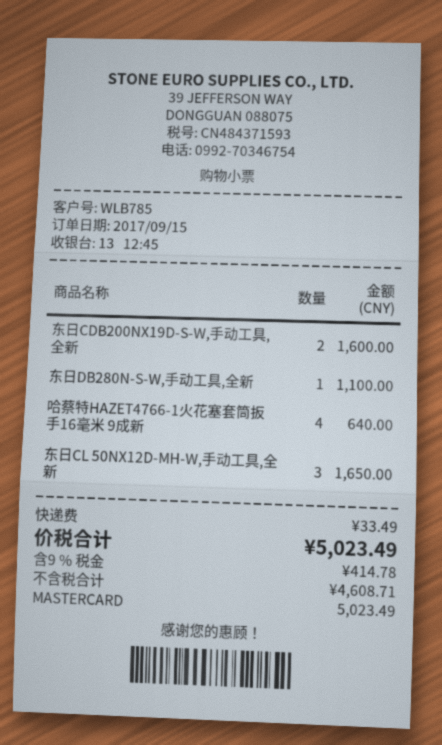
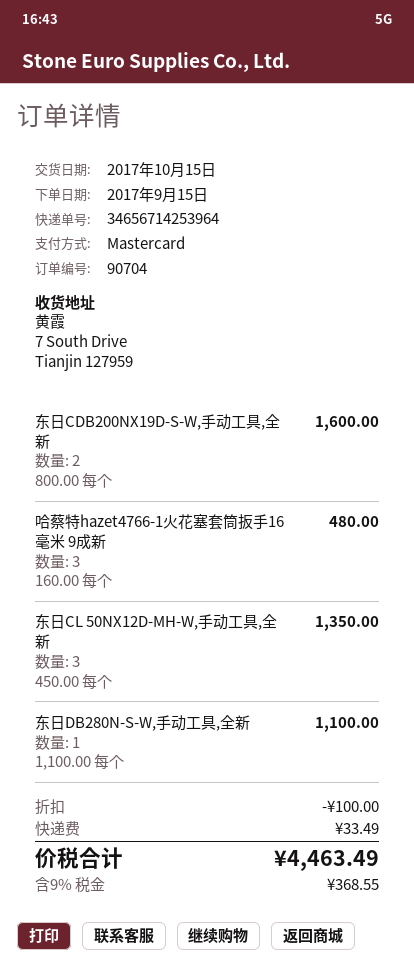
哈蔡特HAZET4766-1火花塞套筒扳手16毫米 9成新: 4 for 640.00 -> 3 for 480.00
东日CL 50NX12D-MH-W,手动工具,全新: 3 for 1650.00 -> 3 for 1350.00
discount: none -> 100.00
tax: 9% = 414.78 -> 9% = 368.55
total: 5023.49 -> 4463.49

